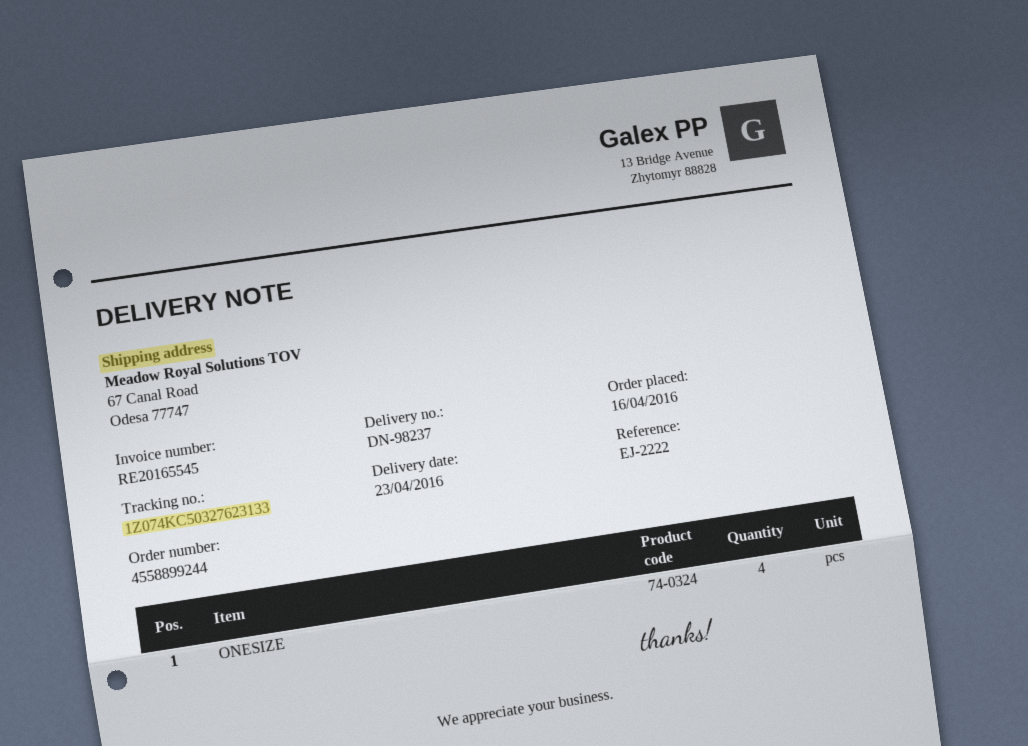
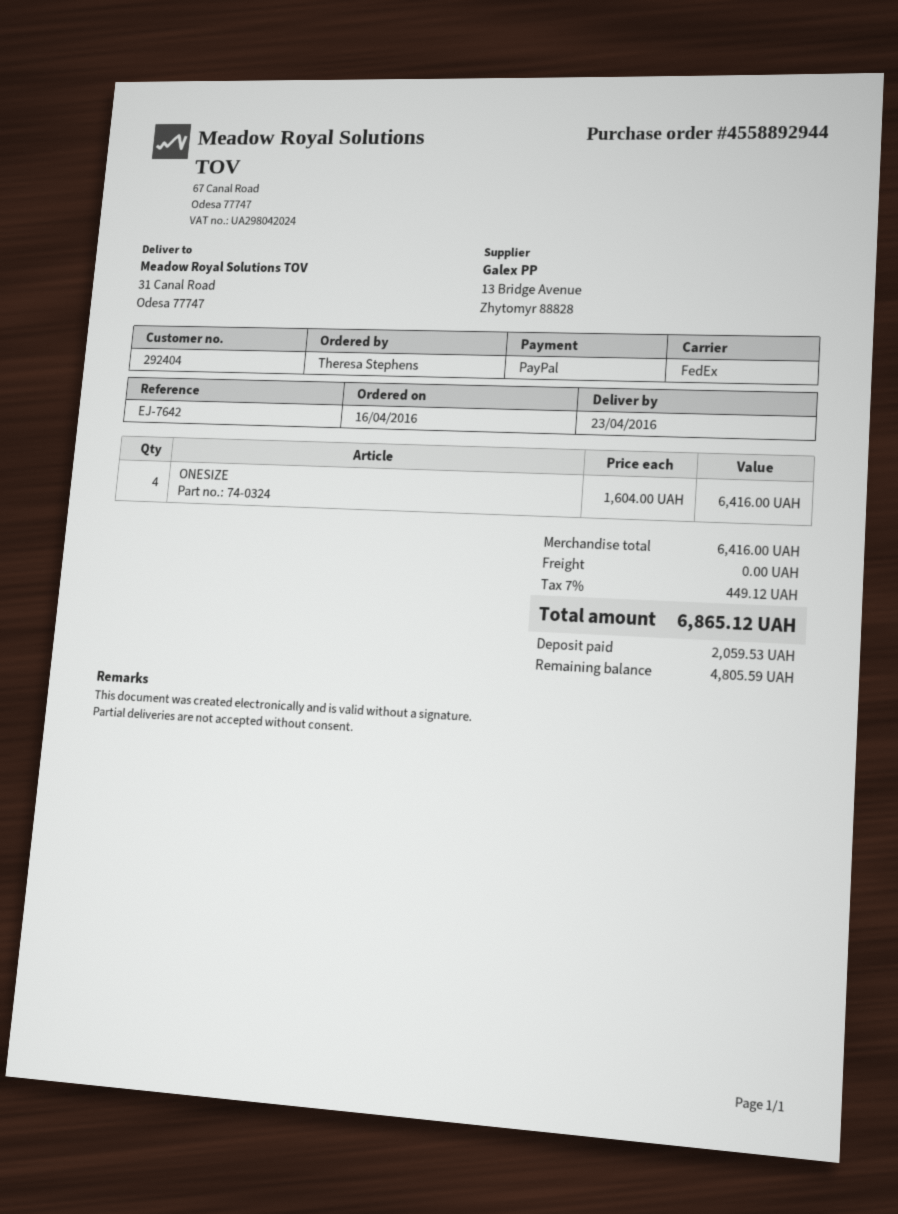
order number: 4558899244 -> 4558892944
reference: EJ-2222 -> EJ-7642
ship to: 67 Canal Road, Odesa 77747 -> 31 Canal Road, Odesa 77747

